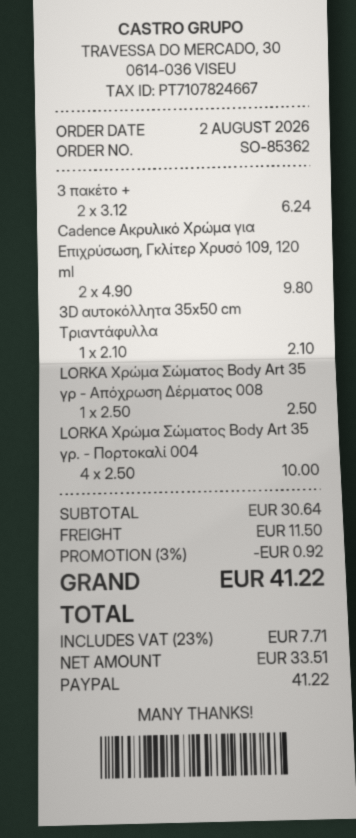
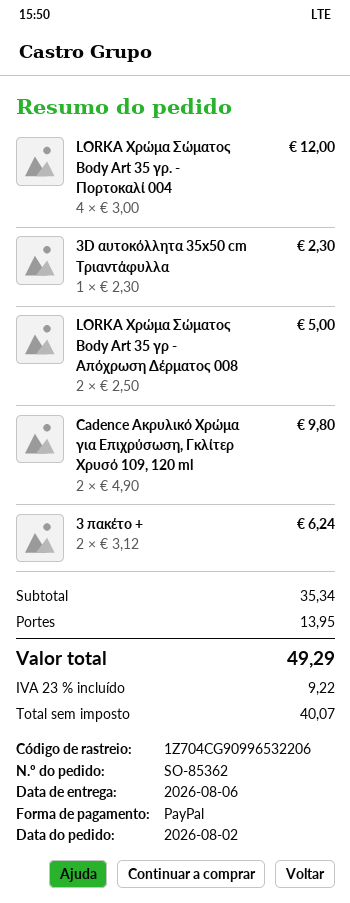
3D αυτοκόλλητα 35x50 cm Τριαντάφυλλα: 1 x 2.10 = 2.10 -> 1 x 2.30 = 2.30
LORKA Χρώμα Σώματος Body Art 35 γρ - Απόχρωση Δέρματος 008: 1 x 2.50 = 2.50 -> 2 x 2.50 = 5.00
LORKA Χρώμα Σώματος Body Art 35 γρ. - Πορτοκαλί 004: 4 x 2.50 = 10.00 -> 4 x 3.00 = 12.00
subtotal: 30.64 -> 35.34
discount: 3% = 0.92 -> none
shipping: 11.50 -> 13.95
net: 33.51 -> 40.07
tax: 23% = 7.71 -> 23% = 9.22
total: 41.22 -> 49.29

